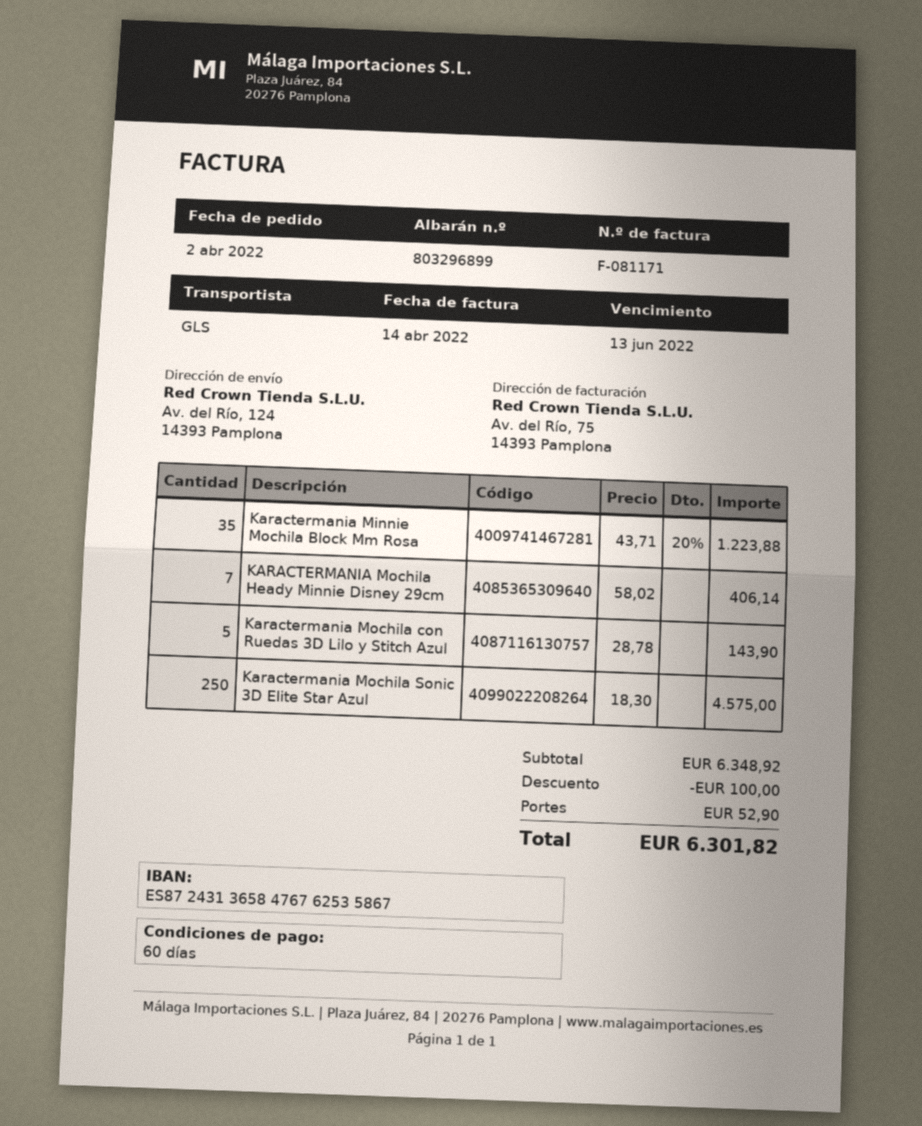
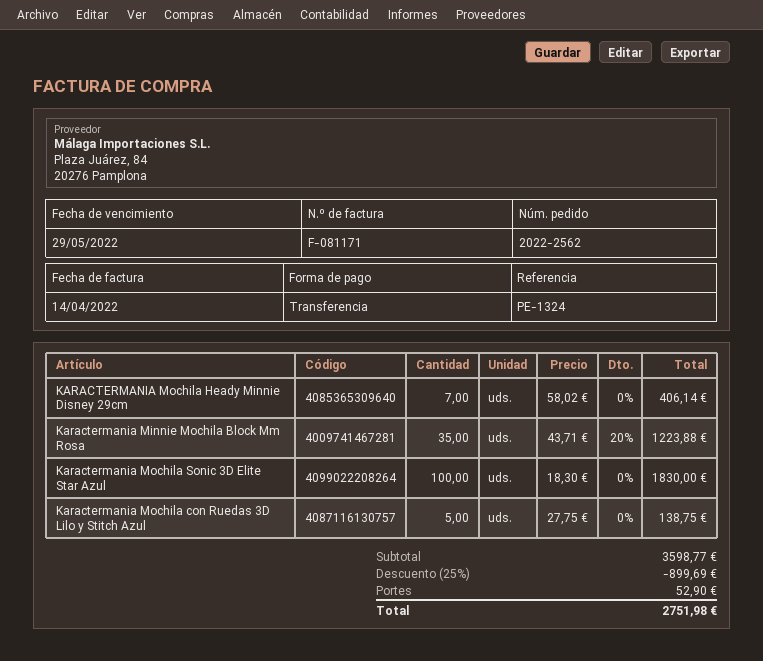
due date: 2022-06-13 -> 2022-05-29
Karactermania Mochila con Ruedas 3D Lilo y Stitch Azul: 5 x 28.78 = 143.90 -> 5 x 27.75 = 138.75
Karactermania Mochila Sonic 3D Elite Star Azul: 250 x 18.30 = 4575.00 -> 100 x 18.30 = 1830.00
subtotal: 6348.92 -> 3598.77
discount: 100.00 -> 899.69
total: 6301.82 -> 2751.98

